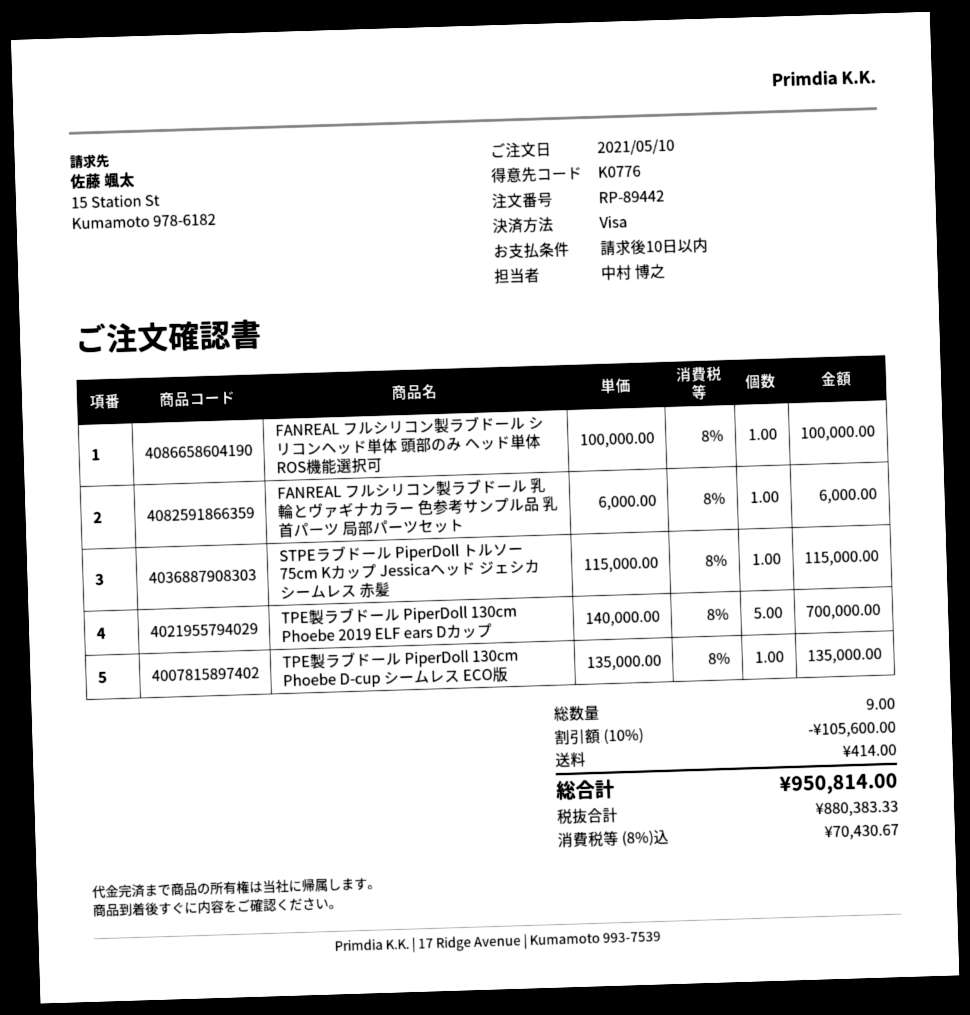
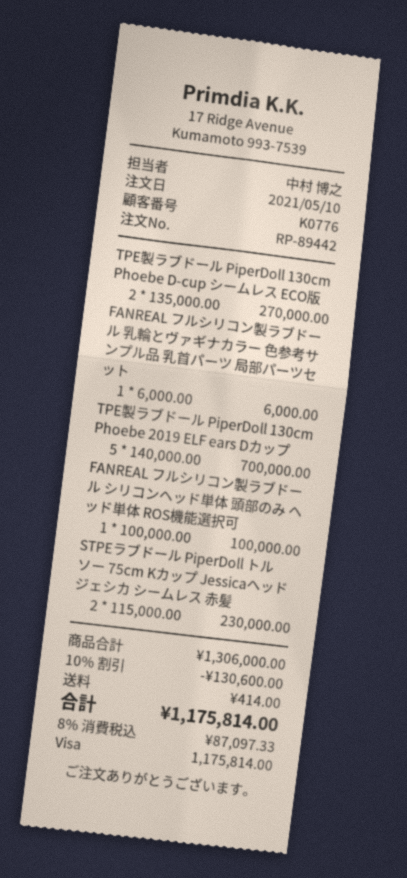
STPEラブドール PiperDoll トルソー 75cm Kカップ Jessicaヘッド ジェシカ シームレス 赤髪: 1 x 115000.00 = 115000.00 -> 2 x 115000.00 = 230000.00
TPE製ラブドール PiperDoll 130cm Phoebe D-cup シームレス ECO版: 1 x 135000.00 = 135000.00 -> 2 x 135000.00 = 270000.00
discount: 10% = 105600.00 -> 10% = 130600.00
tax: 8% = 70430.67 -> 8% = 87097.33
total: 950814.00 -> 1175814.00

